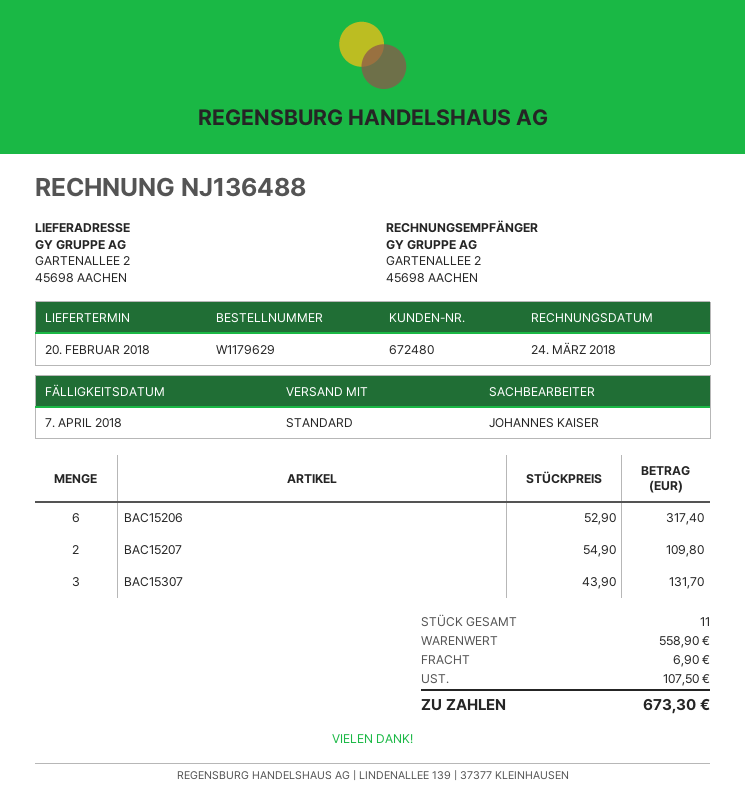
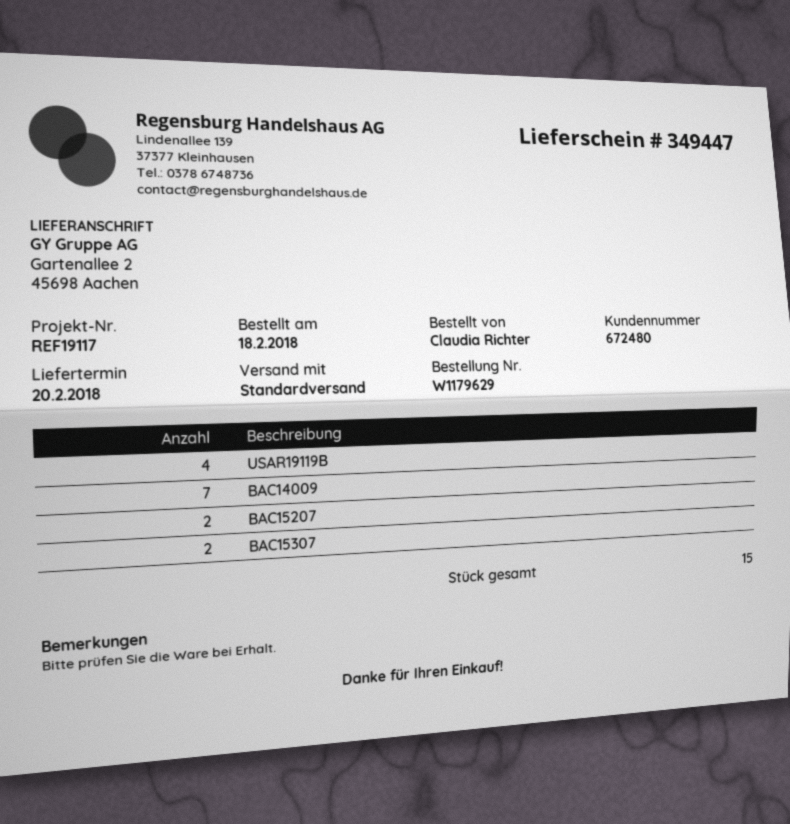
BAC15206: 6 -> none
BAC15307: 3 -> 2
USAR19119B: none -> 4
BAC14009: none -> 7
total quantity: 11 -> 15

